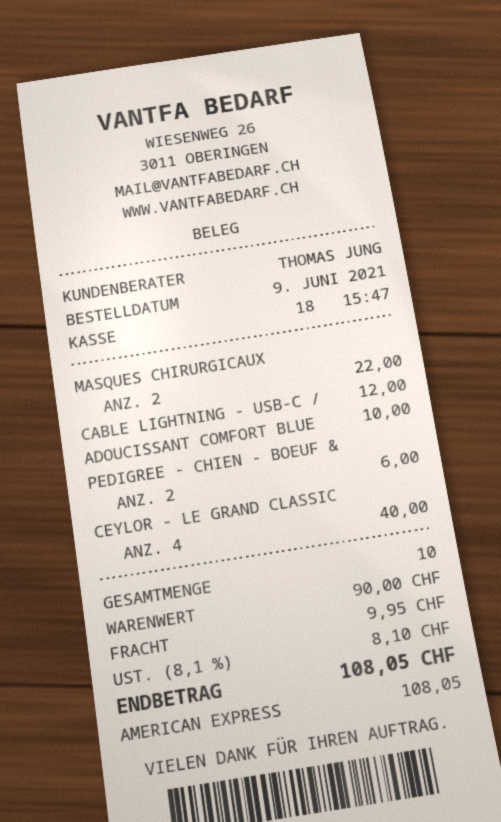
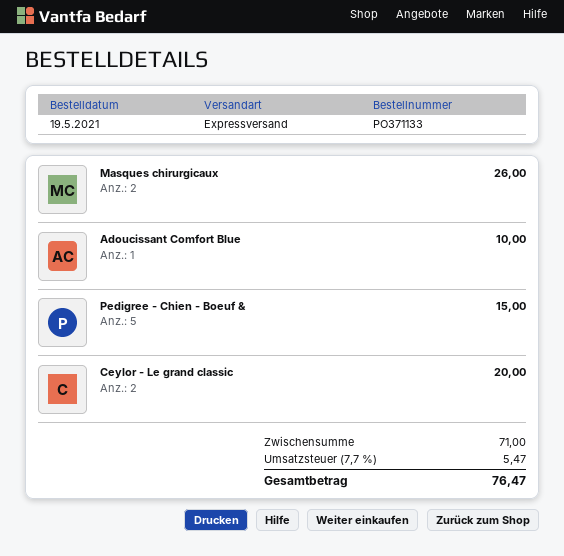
order date: 2021-06-09 -> 2021-05-19
MASQUES CHIRURGICAUX: 2 for 22.00 -> 2 for 26.00
CABLE LIGHTNING - USB-C /: 1 for 12.00 -> none
PEDIGREE - CHIEN - BOEUF &: 2 for 6.00 -> 5 for 15.00
CEYLOR - LE GRAND CLASSIC: 4 for 40.00 -> 2 for 20.00
subtotal: 90.00 -> 71.00
shipping: 9.95 -> none
tax: 8.1% = 8.10 -> 7.7% = 5.47
total: 108.05 -> 76.47

